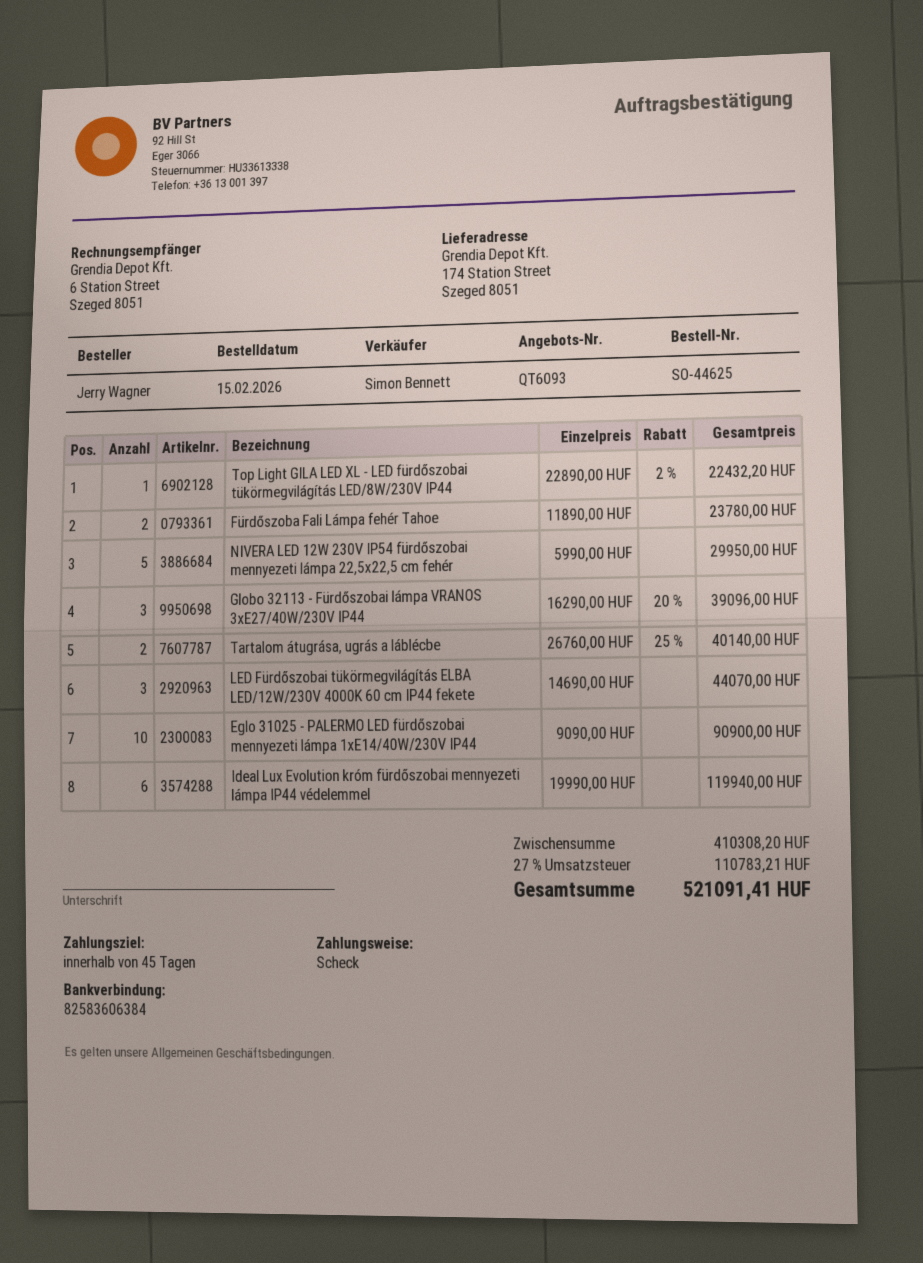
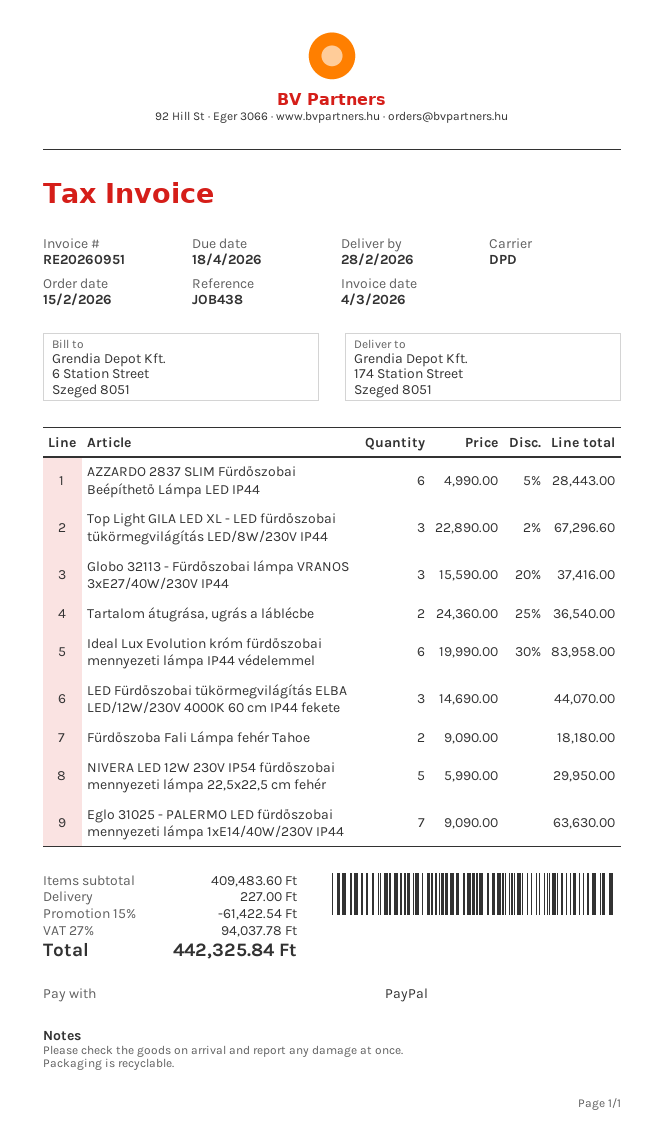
payment method: cheque -> PayPal
Top Light GILA LED XL - LED fürdőszobai tükörmegvilágítás LED/8W/230V IP44: 1 x 22890.00 - 2% = 22432.20 -> 3 x 22890.00 - 2% = 67296.60
Fürdőszoba Fali Lámpa fehér Tahoe: 2 x 11890.00 = 23780.00 -> 2 x 9090.00 = 18180.00
Globo 32113 - Fürdőszobai lámpa VRANOS 3xE27/40W/230V IP44: 3 x 16290.00 - 20% = 39096.00 -> 3 x 15590.00 - 20% = 37416.00
Tartalom átugrása, ugrás a láblécbe: 2 x 26760.00 - 25% = 40140.00 -> 2 x 24360.00 - 25% = 36540.00
Eglo 31025 - PALERMO LED fürdőszobai mennyezeti lámpa 1xE14/40W/230V IP44: 10 x 9090.00 = 90900.00 -> 7 x 9090.00 = 63630.00
Ideal Lux Evolution króm fürdőszobai mennyezeti lámpa IP44 védelemmel: 6 x 19990.00 = 119940.00 -> 6 x 19990.00 - 30% = 83958.00
AZZARDO 2837 SLIM Fürdőszobai Beépíthető Lámpa LED IP44: none -> 6 x 4990.00 - 5% = 28443.00
subtotal: 410308.20 -> 409483.60
discount: none -> 15% = 61422.54
shipping: none -> 227.00
tax: 27% = 110783.21 -> 27% = 94037.78
total: 521091.41 -> 442325.84

